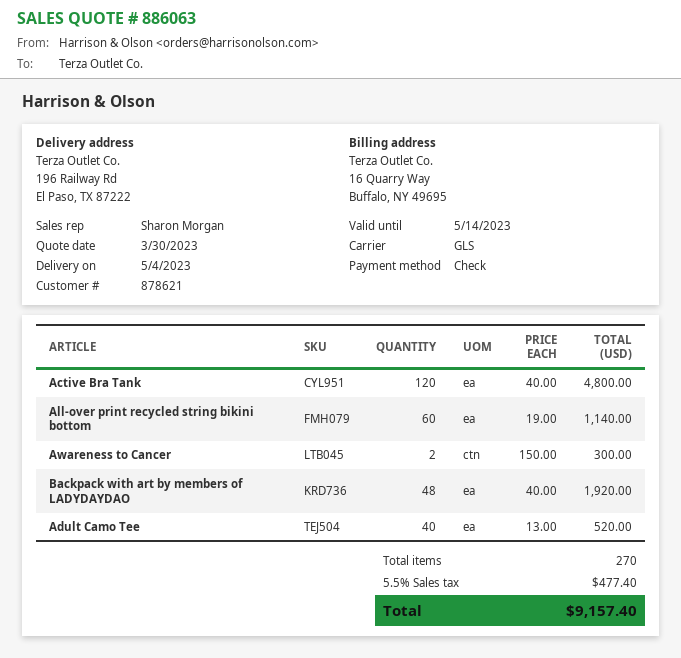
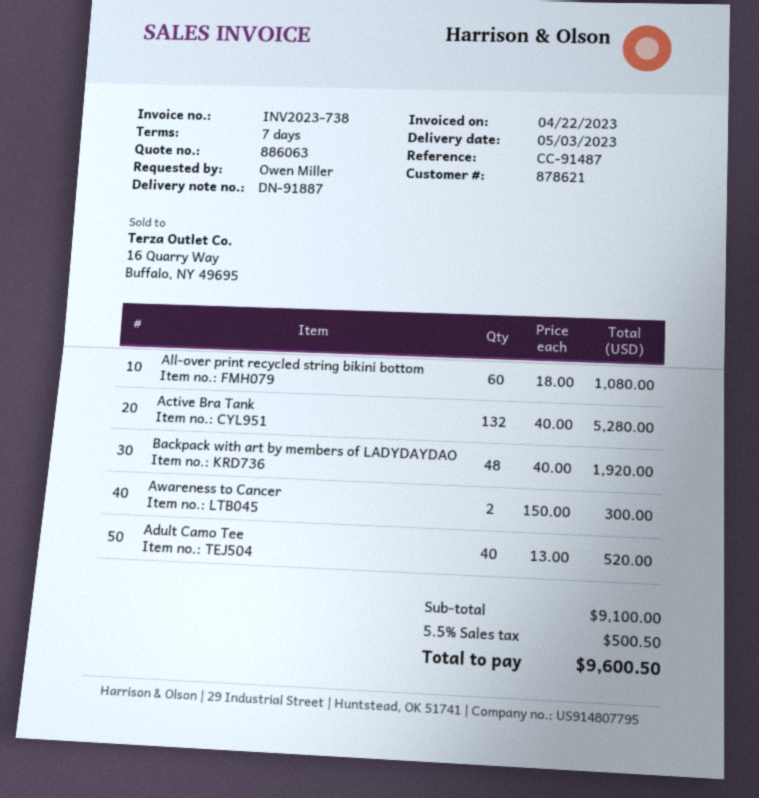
delivery date: 2023-05-04 -> 2023-05-03
Active Bra Tank: 120 x 40.00 = 4800.00 -> 132 x 40.00 = 5280.00
All-over print recycled string bikini bottom: 60 x 19.00 = 1140.00 -> 60 x 18.00 = 1080.00
tax: 5.5% = 477.40 -> 5.5% = 500.50
total: 9157.40 -> 9600.50

